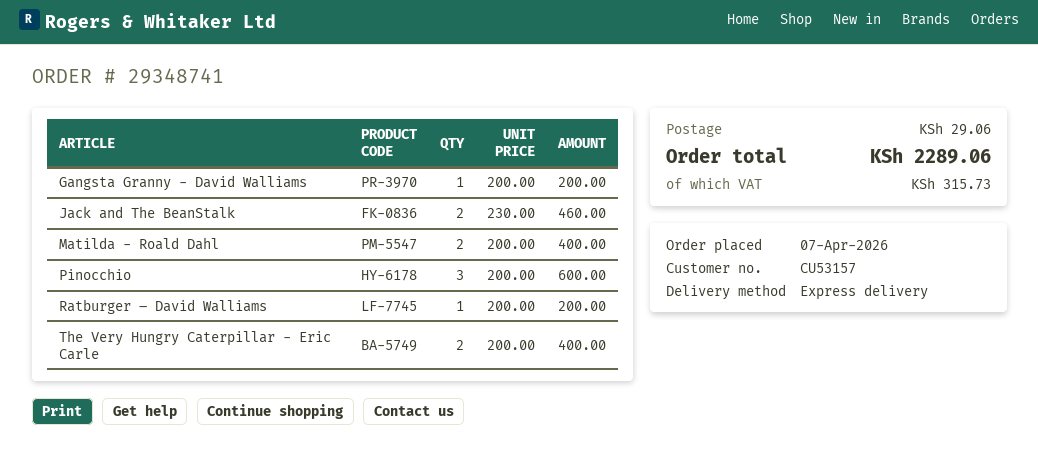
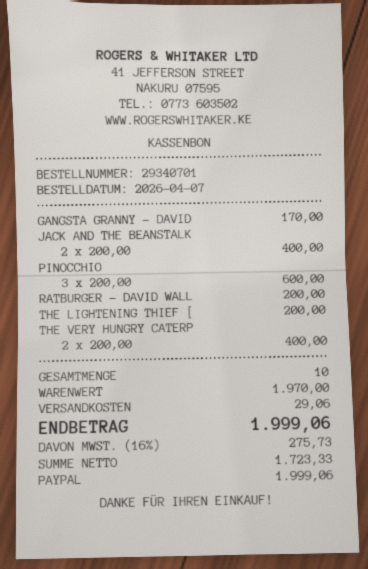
order number: 29348741 -> 29340701
Gangsta Granny - David Walliams: 1 x 200.00 = 200.00 -> 1 x 170.00 = 170.00
Jack and The BeanStalk: 2 x 230.00 = 460.00 -> 2 x 200.00 = 400.00
Matilda - Roald Dahl: 2 x 200.00 = 400.00 -> none
THE LIGHTENING THIEF [: none -> 1 x 200.00 = 200.00
tax: 315.73 -> 275.73
total: 2289.06 -> 1999.06

